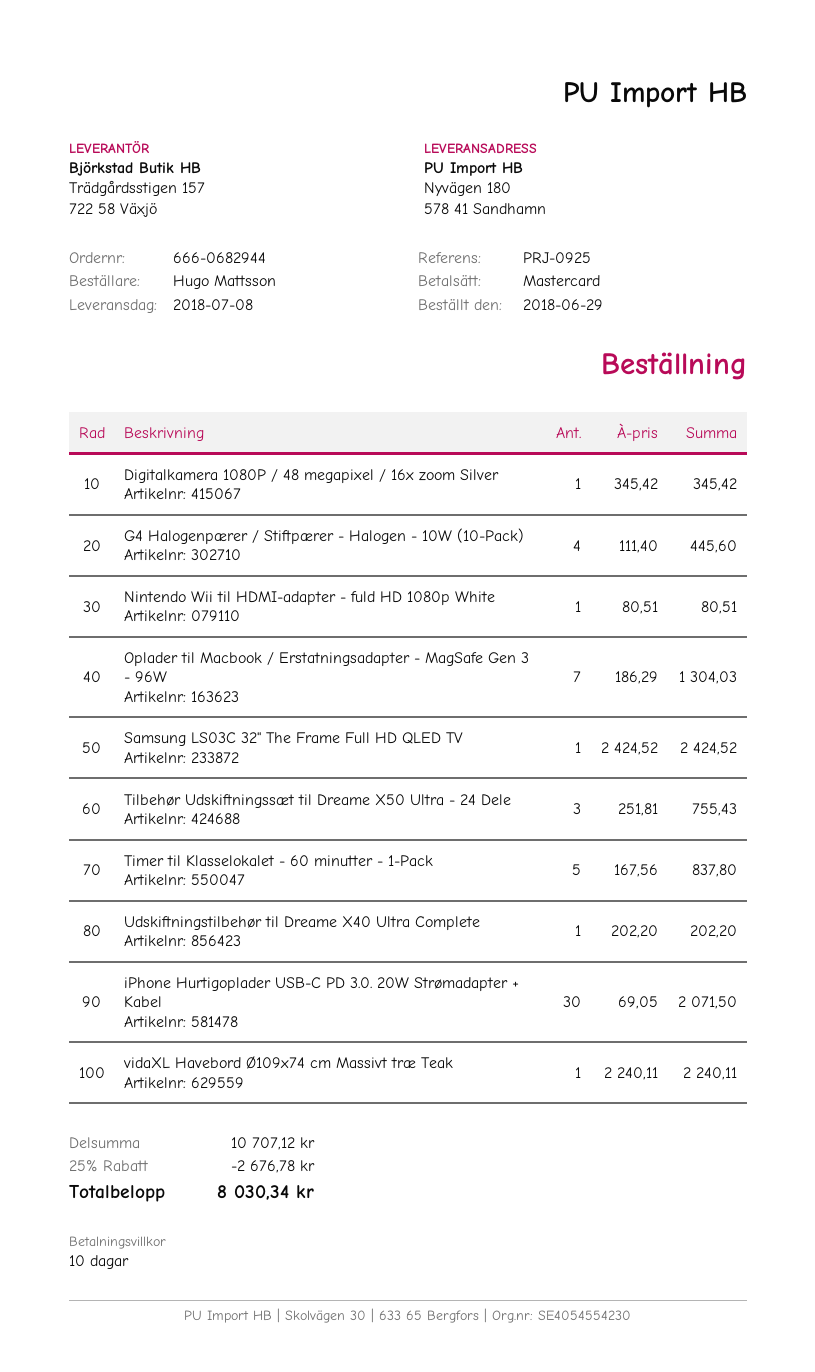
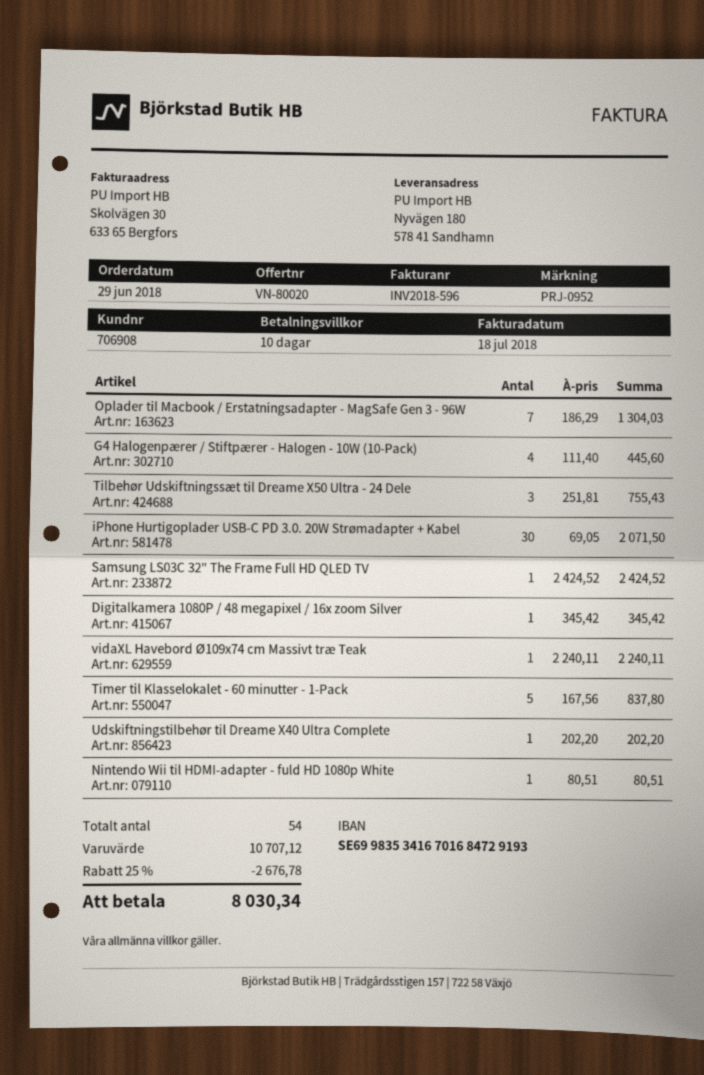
reference: PRJ-0925 -> PRJ-0952

